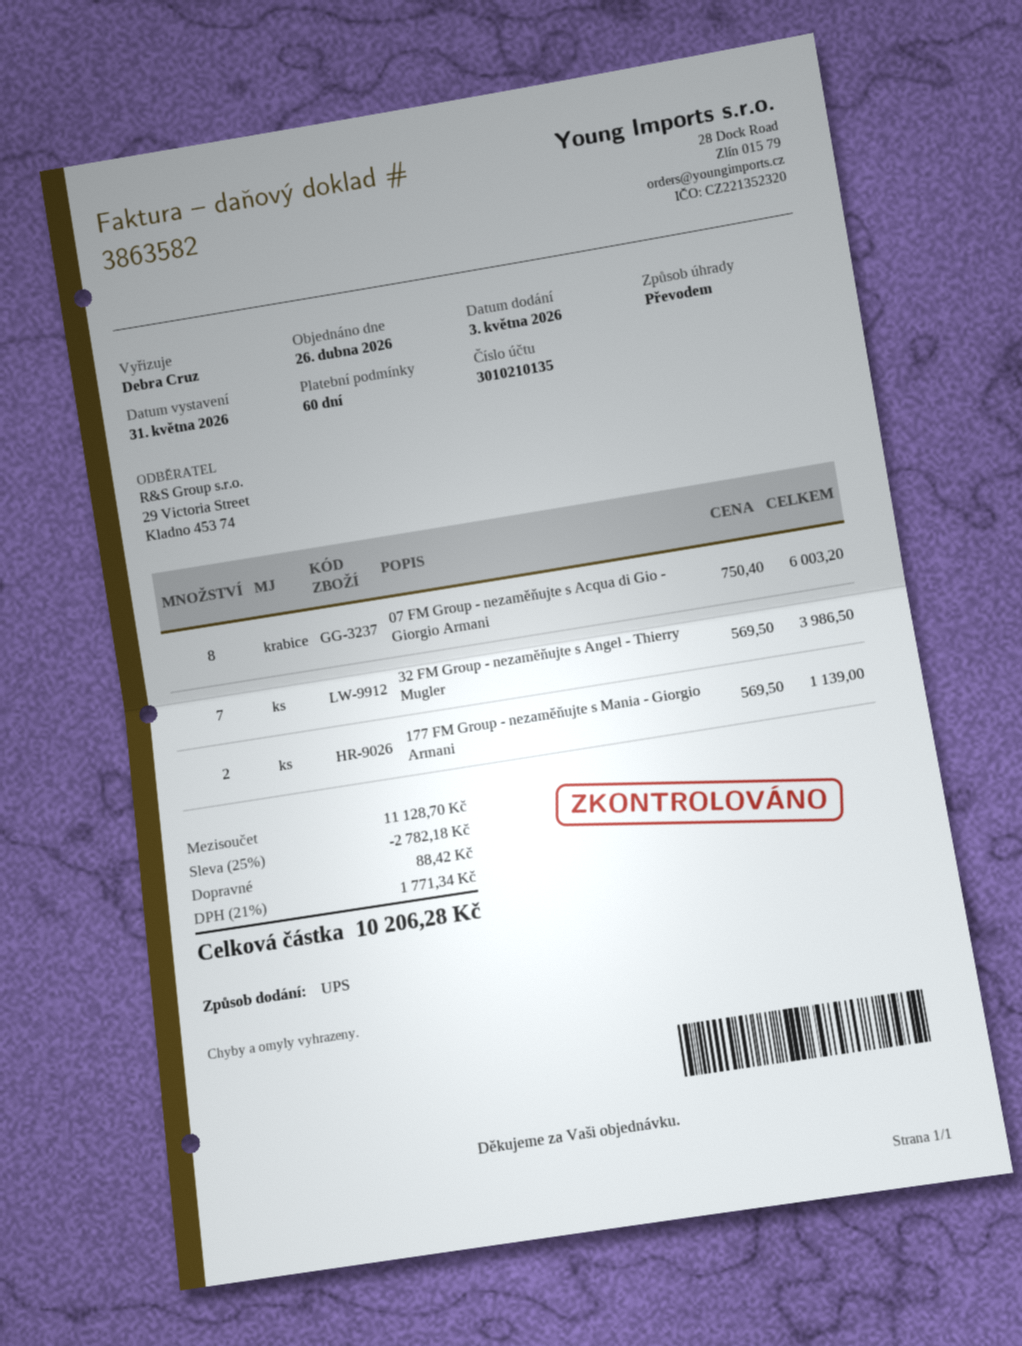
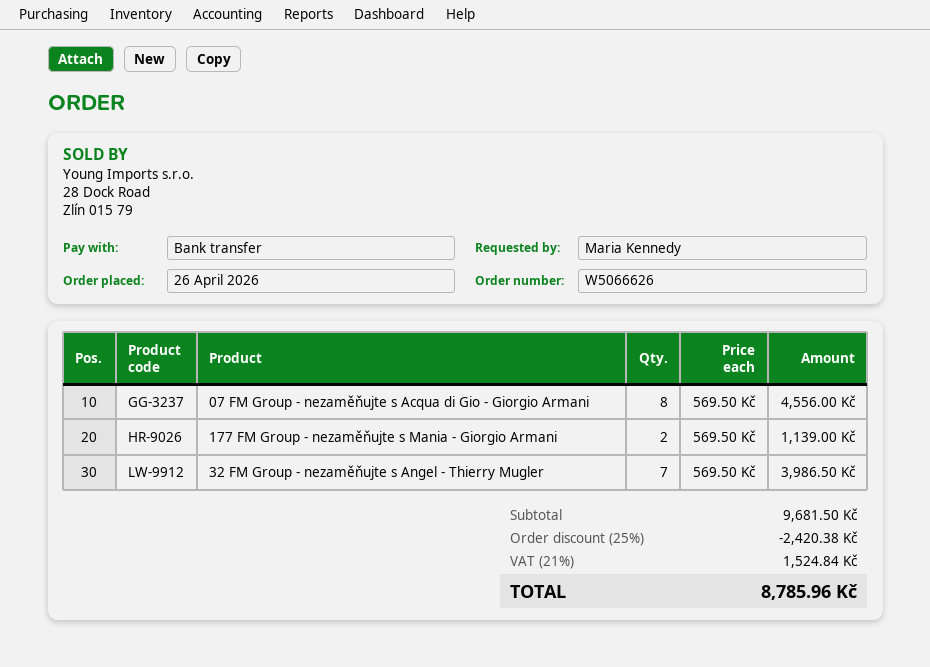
07 FM Group - nezaměňujte s Acqua di Gio - Giorgio Armani: 8 x 750.40 = 6003.20 -> 8 x 569.50 = 4556.00
subtotal: 11128.70 -> 9681.50
discount: 25% = 2782.18 -> 25% = 2420.38
shipping: 88.42 -> none
tax: 21% = 1771.34 -> 21% = 1524.84
total: 10206.28 -> 8785.96

